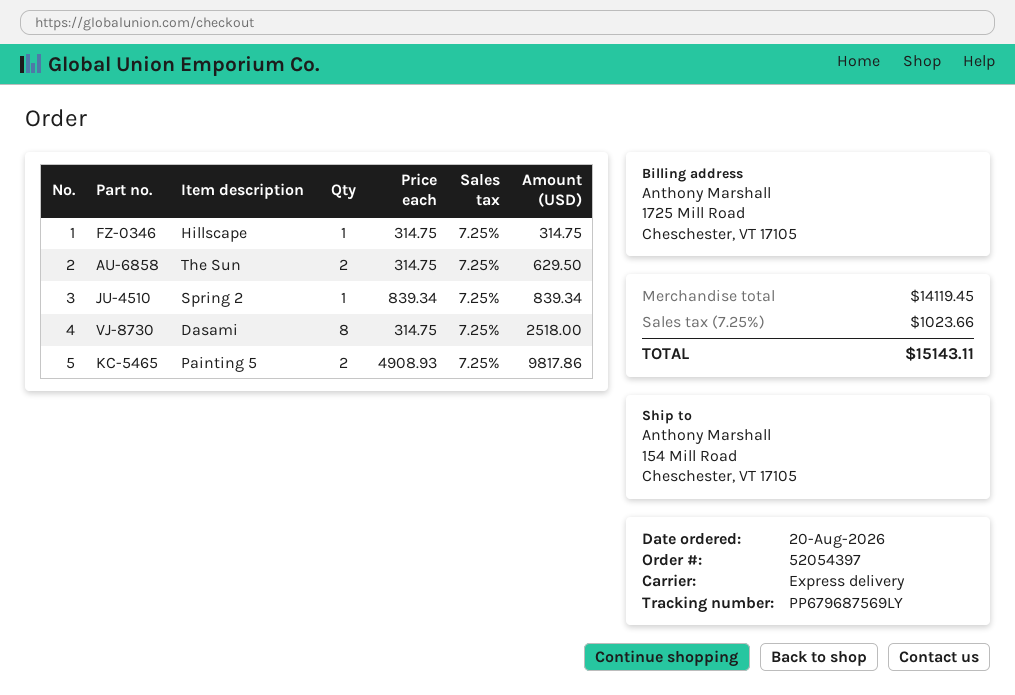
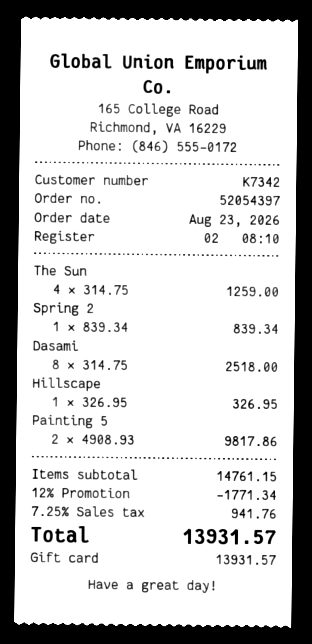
order date: 2026-08-20 -> 2026-08-23
Hillscape: 1 x 314.75 = 314.75 -> 1 x 326.95 = 326.95
The Sun: 2 x 314.75 = 629.50 -> 4 x 314.75 = 1259.00
subtotal: 14119.45 -> 14761.15
discount: none -> 12% = 1771.34
tax: 7.25% = 1023.66 -> 7.25% = 941.76
total: 15143.11 -> 13931.57

